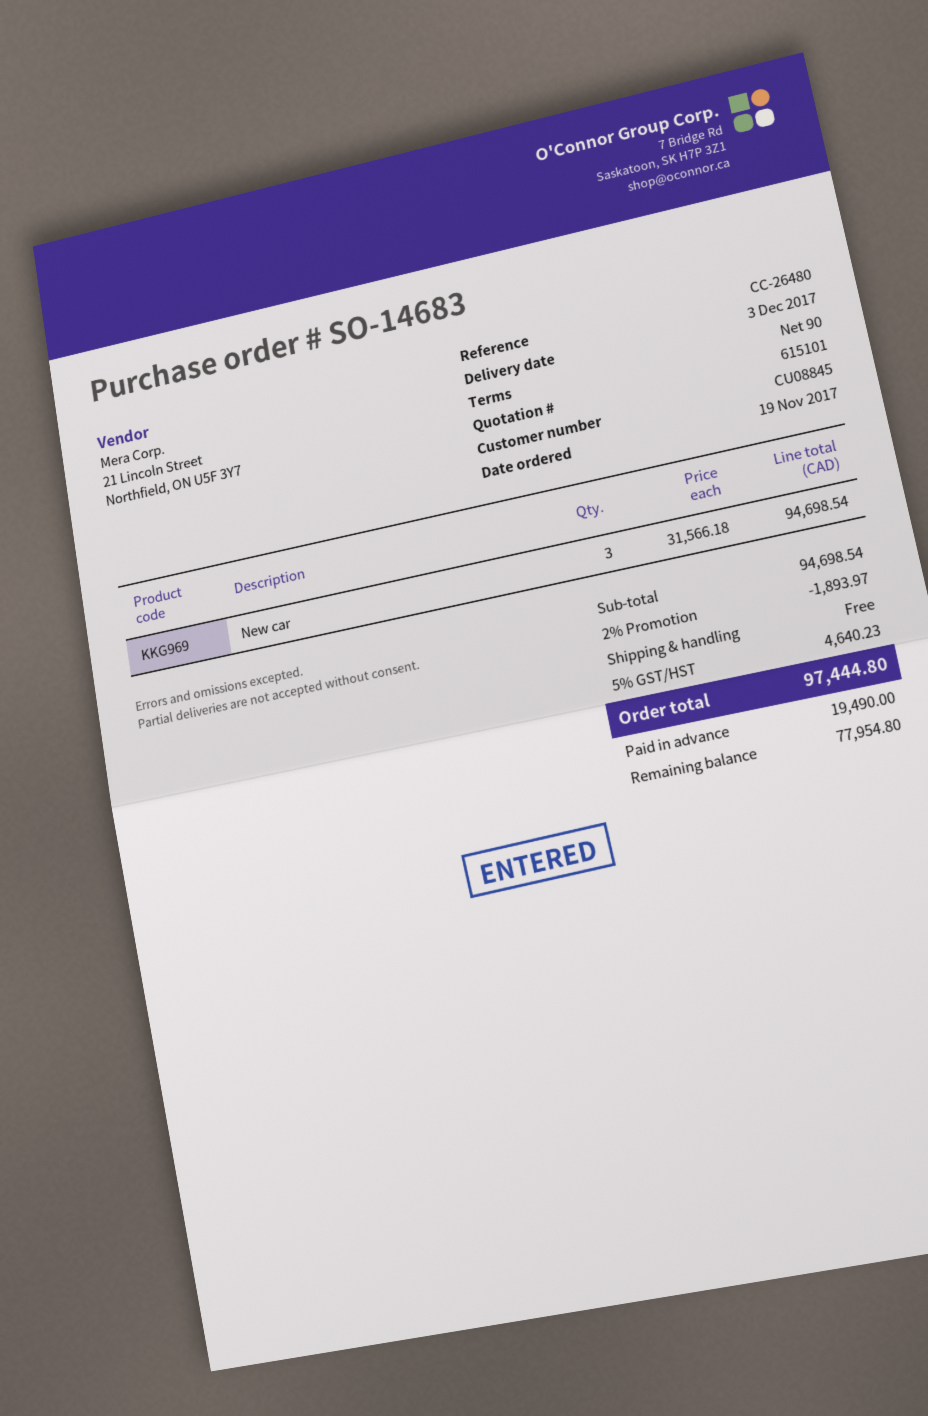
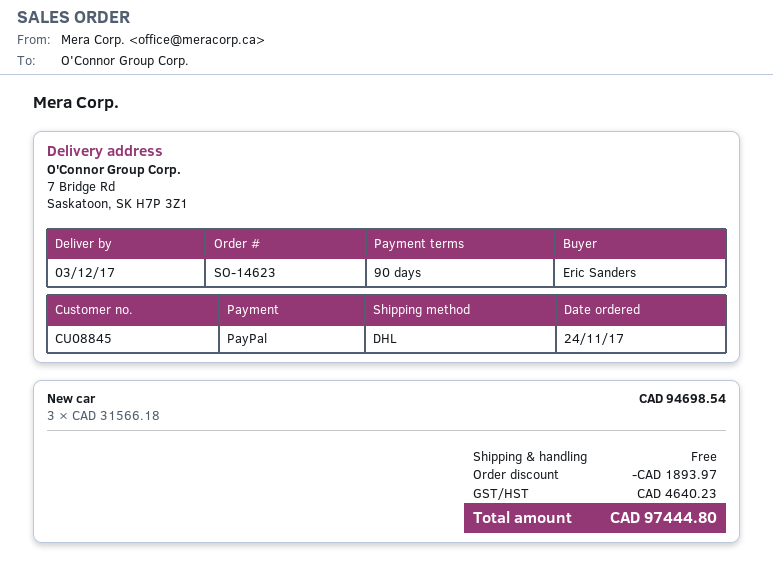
order number: SO-14683 -> SO-14623
order date: 2017-11-19 -> 2017-11-24

